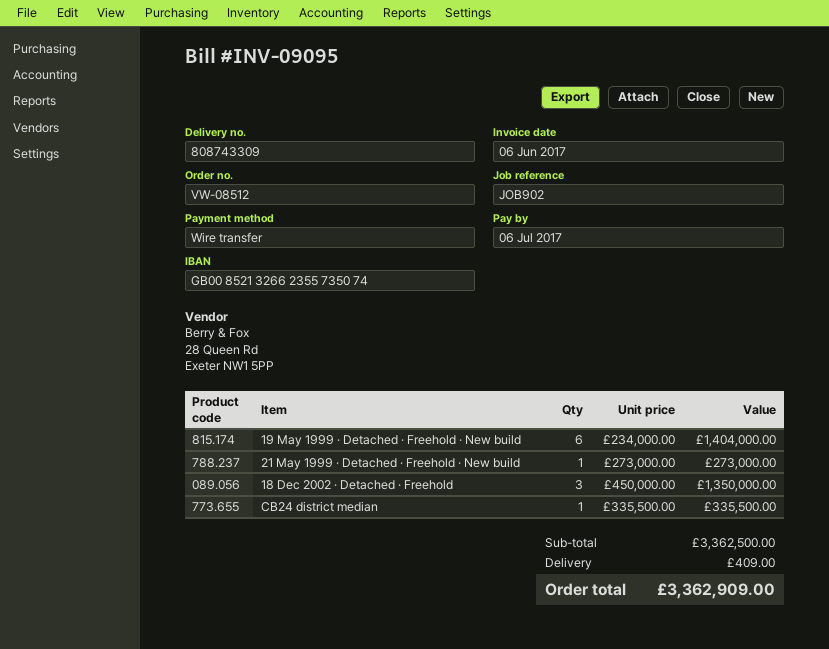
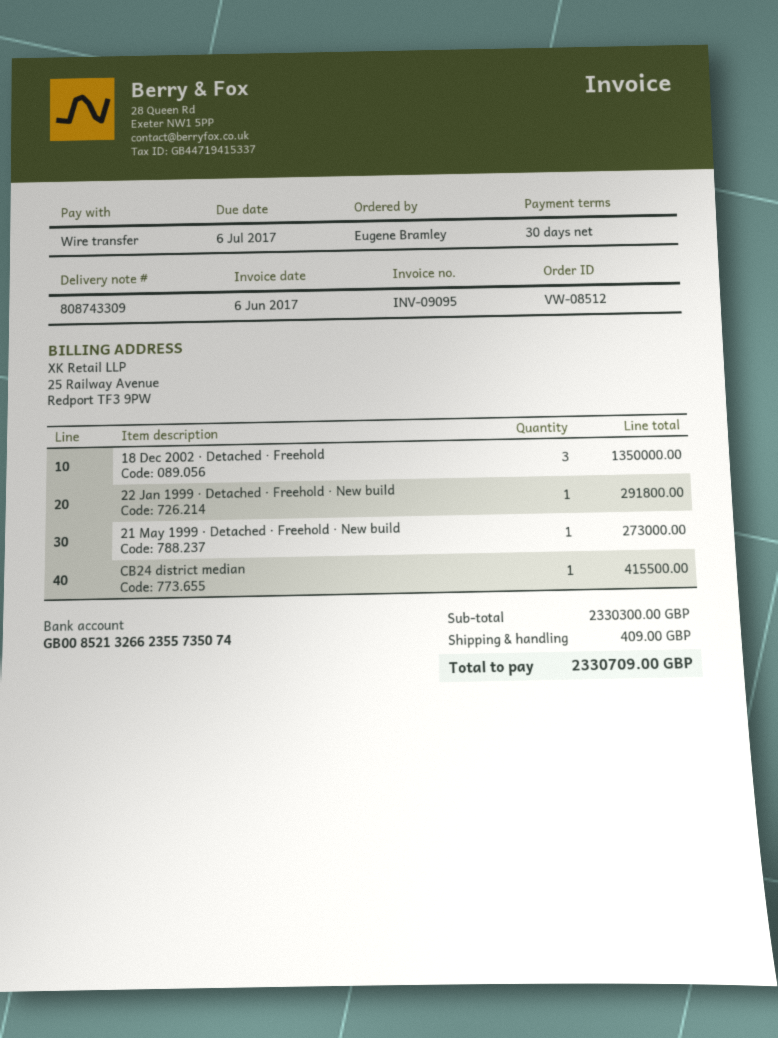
19 May 1999 · Detached · Freehold · New build: 6 for 1404000.00 -> none
CB24 district median: 1 for 335500.00 -> 1 for 415500.00
22 Jan 1999 · Detached · Freehold · New build: none -> 1 for 291800.00
subtotal: 3362500.00 -> 2330300.00
total: 3362909.00 -> 2330709.00

